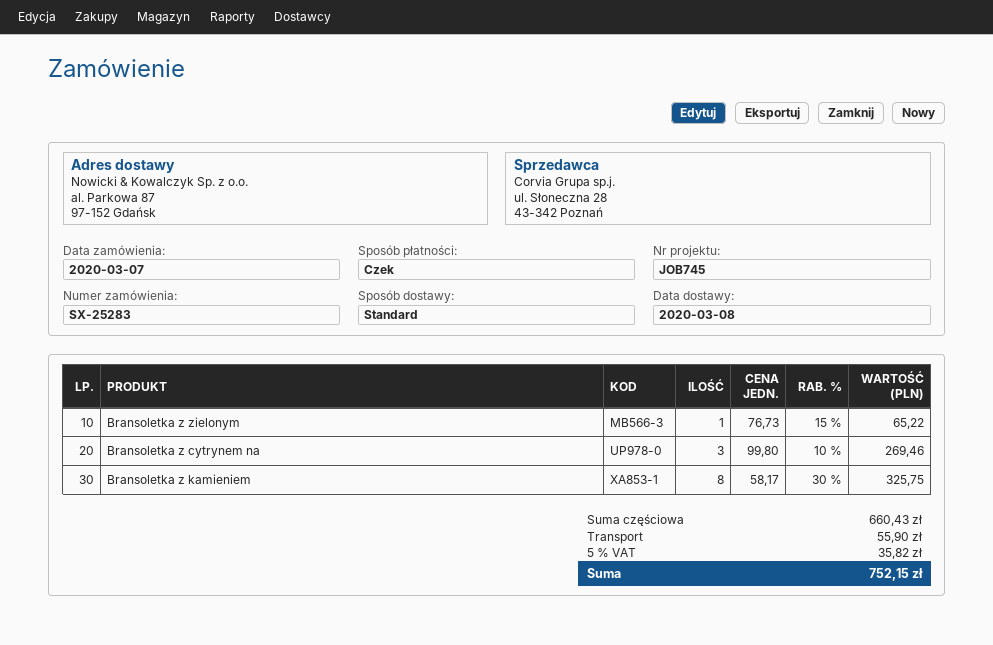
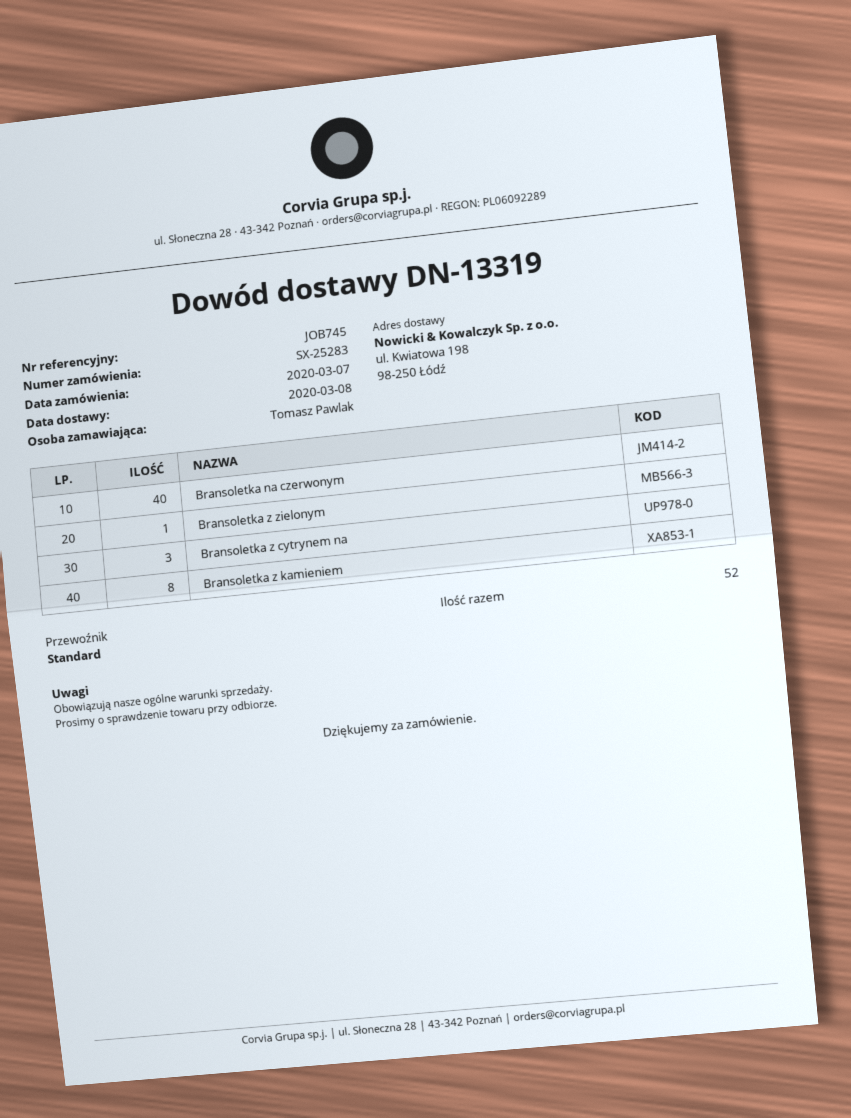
ship to: al. Parkowa 87, 97-152 Gdańsk -> ul. Kwiatowa 198, 98-250 Łódź
Bransoletka na czerwonym: none -> 40

